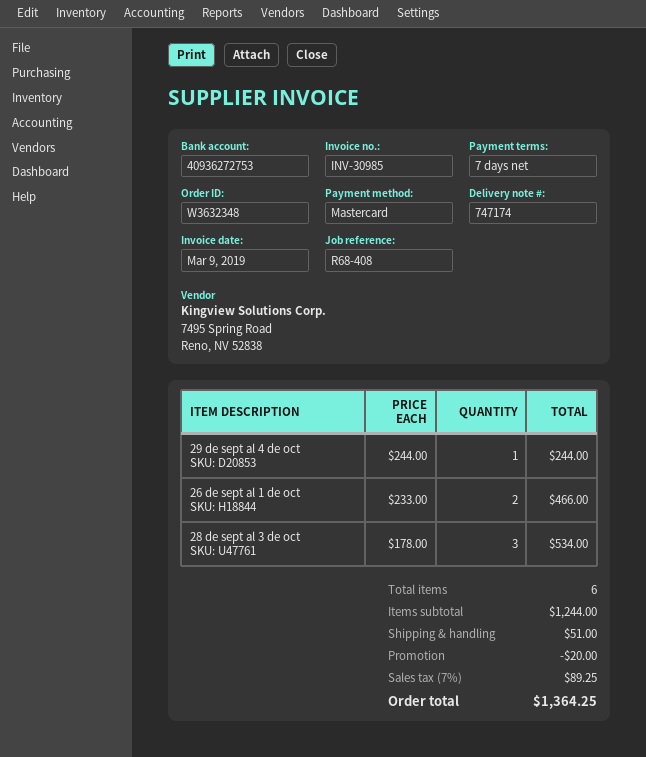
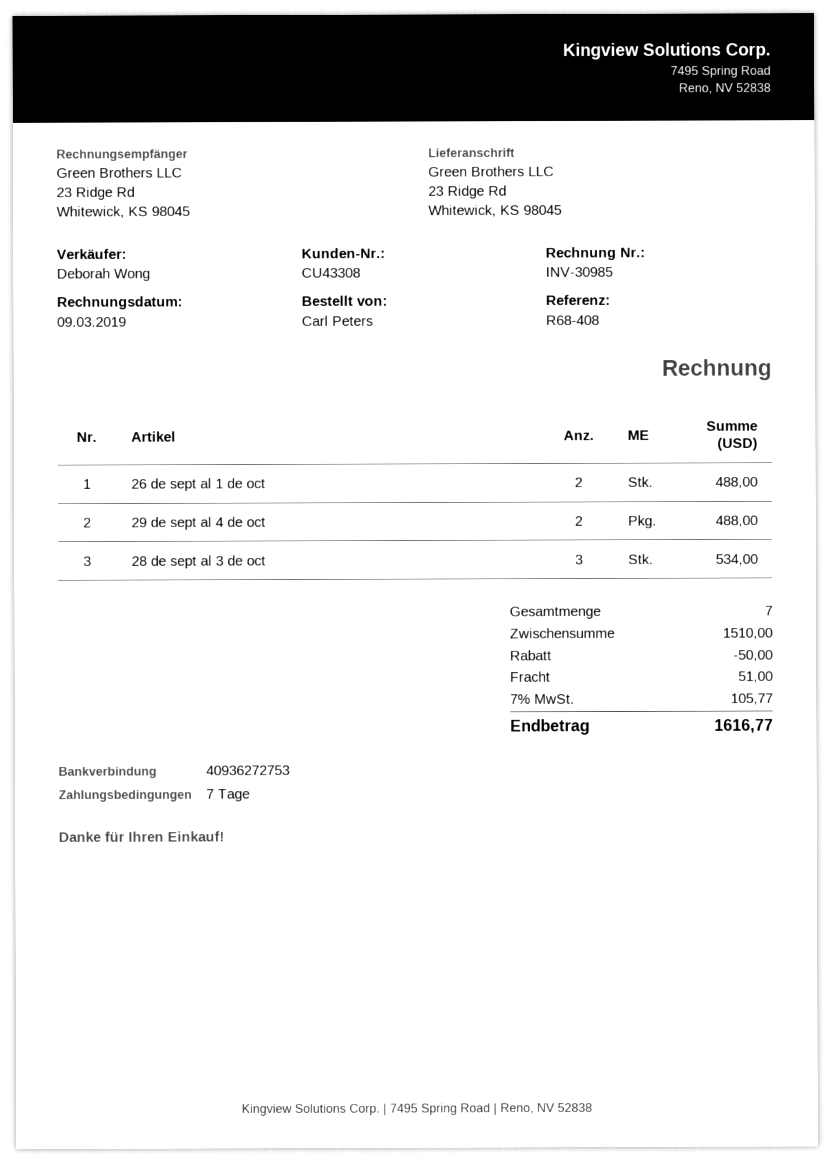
29 de sept al 4 de oct: 1 for 244.00 -> 2 for 488.00
26 de sept al 1 de oct: 2 for 466.00 -> 2 for 488.00
total quantity: 6 -> 7
subtotal: 1244.00 -> 1510.00
discount: 20.00 -> 50.00
tax: 7% = 89.25 -> 7% = 105.77
total: 1364.25 -> 1616.77

